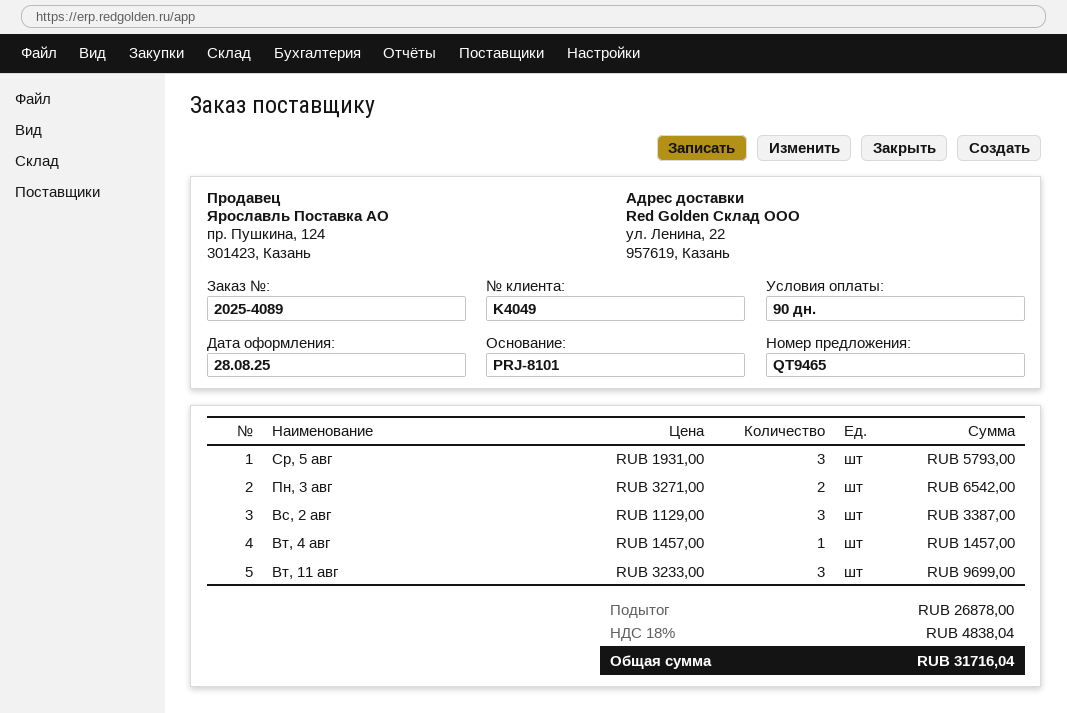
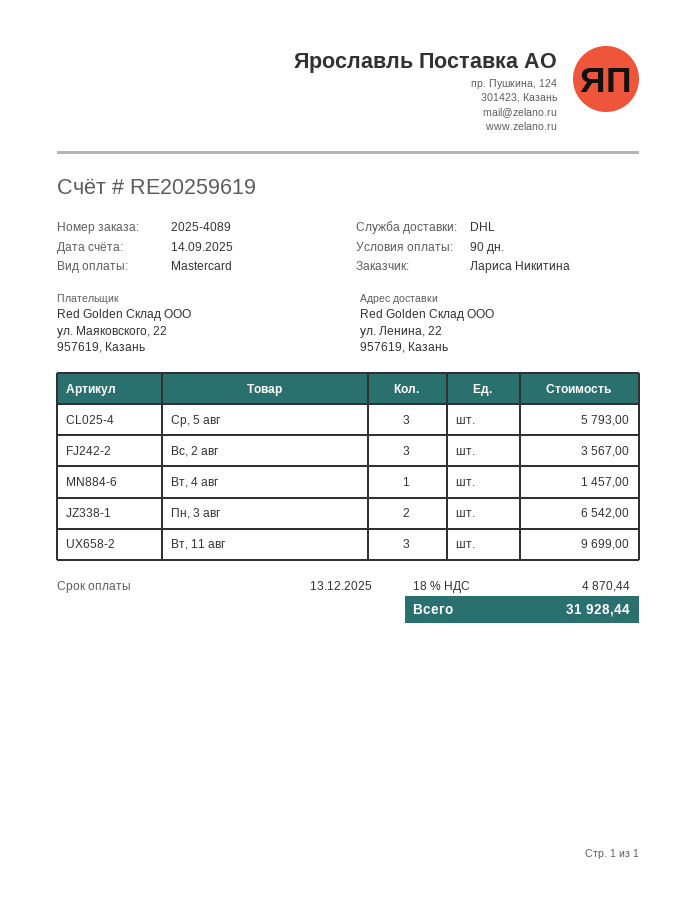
Вс, 2 авг: 3 for 3387.00 -> 3 for 3567.00
tax: 18% = 4838.04 -> 18% = 4870.44
total: 31716.04 -> 31928.44

